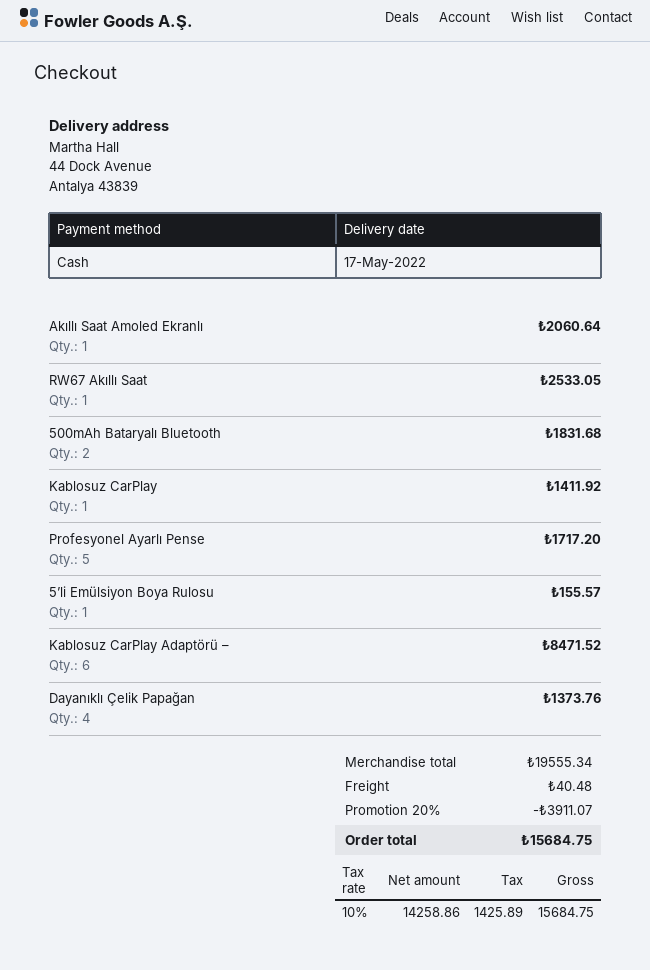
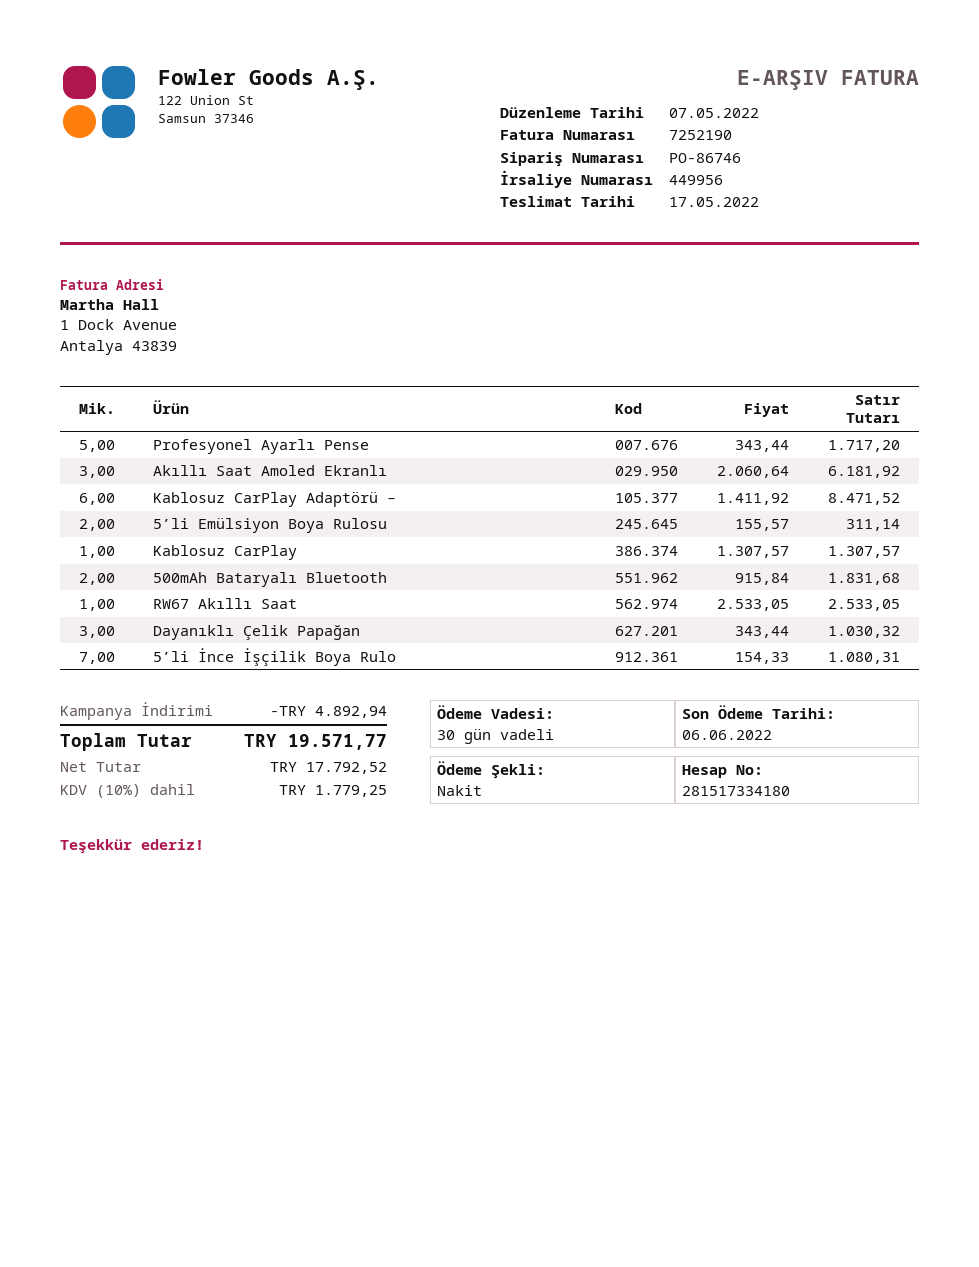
Akıllı Saat Amoled Ekranlı: 1 for 2060.64 -> 3 for 6181.92
Kablosuz CarPlay: 1 for 1411.92 -> 1 for 1307.57
5’li Emülsiyon Boya Rulosu: 1 for 155.57 -> 2 for 311.14
Dayanıklı Çelik Papağan: 4 for 1373.76 -> 3 for 1030.32
5’li İnce İşçilik Boya Rulo: none -> 7 for 1080.31
discount: 3911.07 -> 4892.94
shipping: 40.48 -> none
net: 14258.86 -> 17792.52
tax: 10% = 1425.89 -> 10% = 1779.25
total: 15684.75 -> 19571.77

